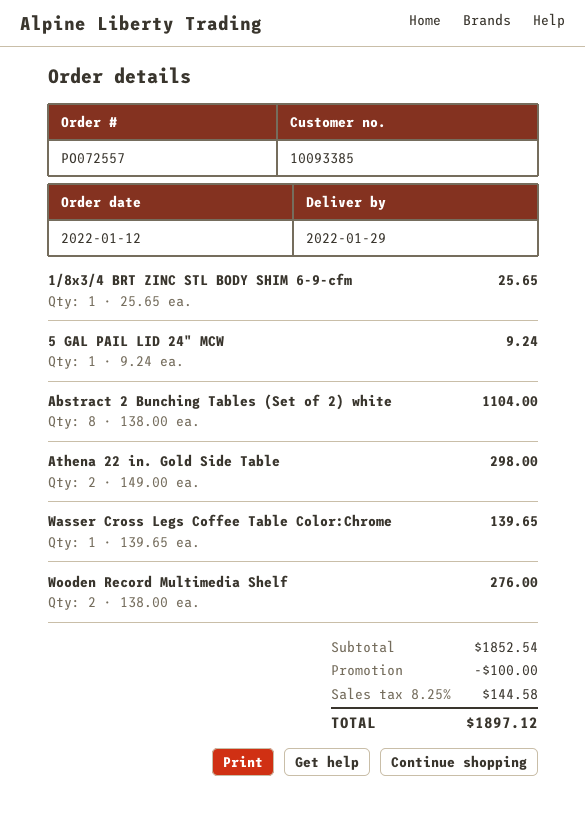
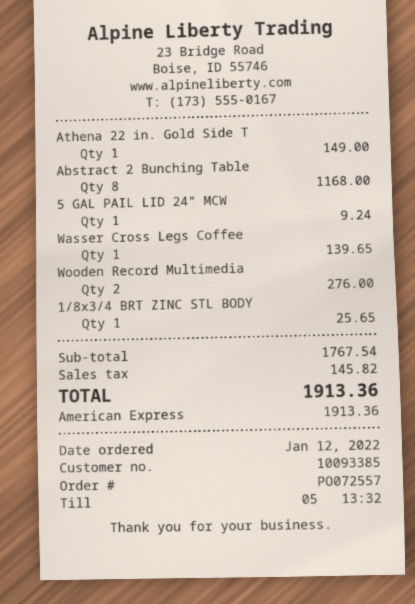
Abstract 2 Bunching Tables (Set of 2) white: 8 for 1104.00 -> 8 for 1168.00
Athena 22 in. Gold Side Table: 2 for 298.00 -> 1 for 149.00
subtotal: 1852.54 -> 1767.54
discount: 100.00 -> none
tax: 144.58 -> 145.82
total: 1897.12 -> 1913.36

